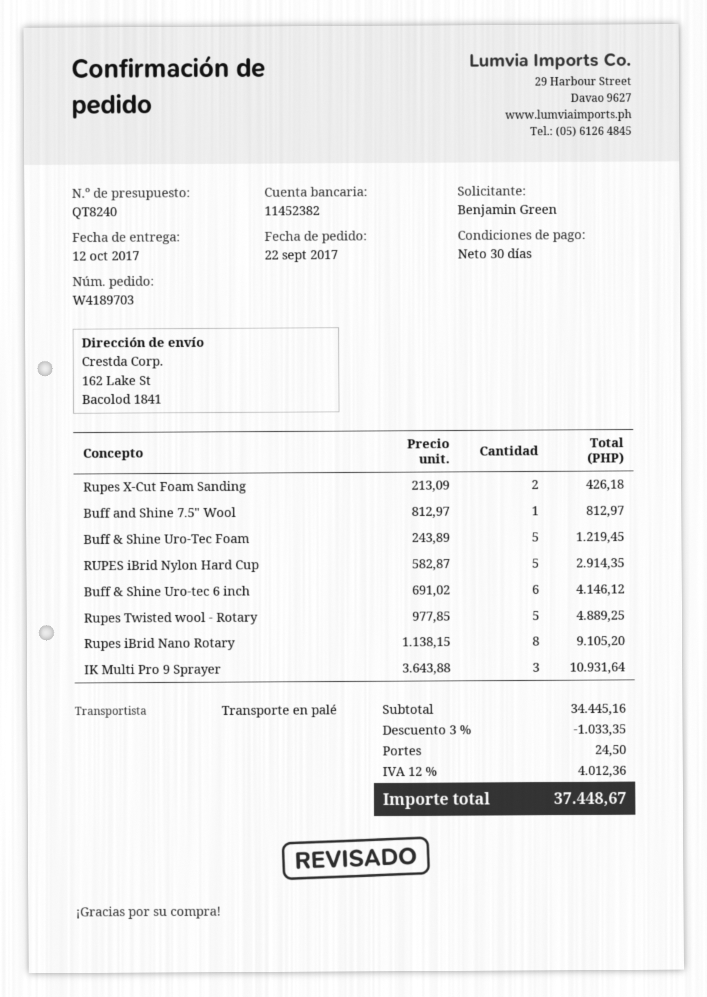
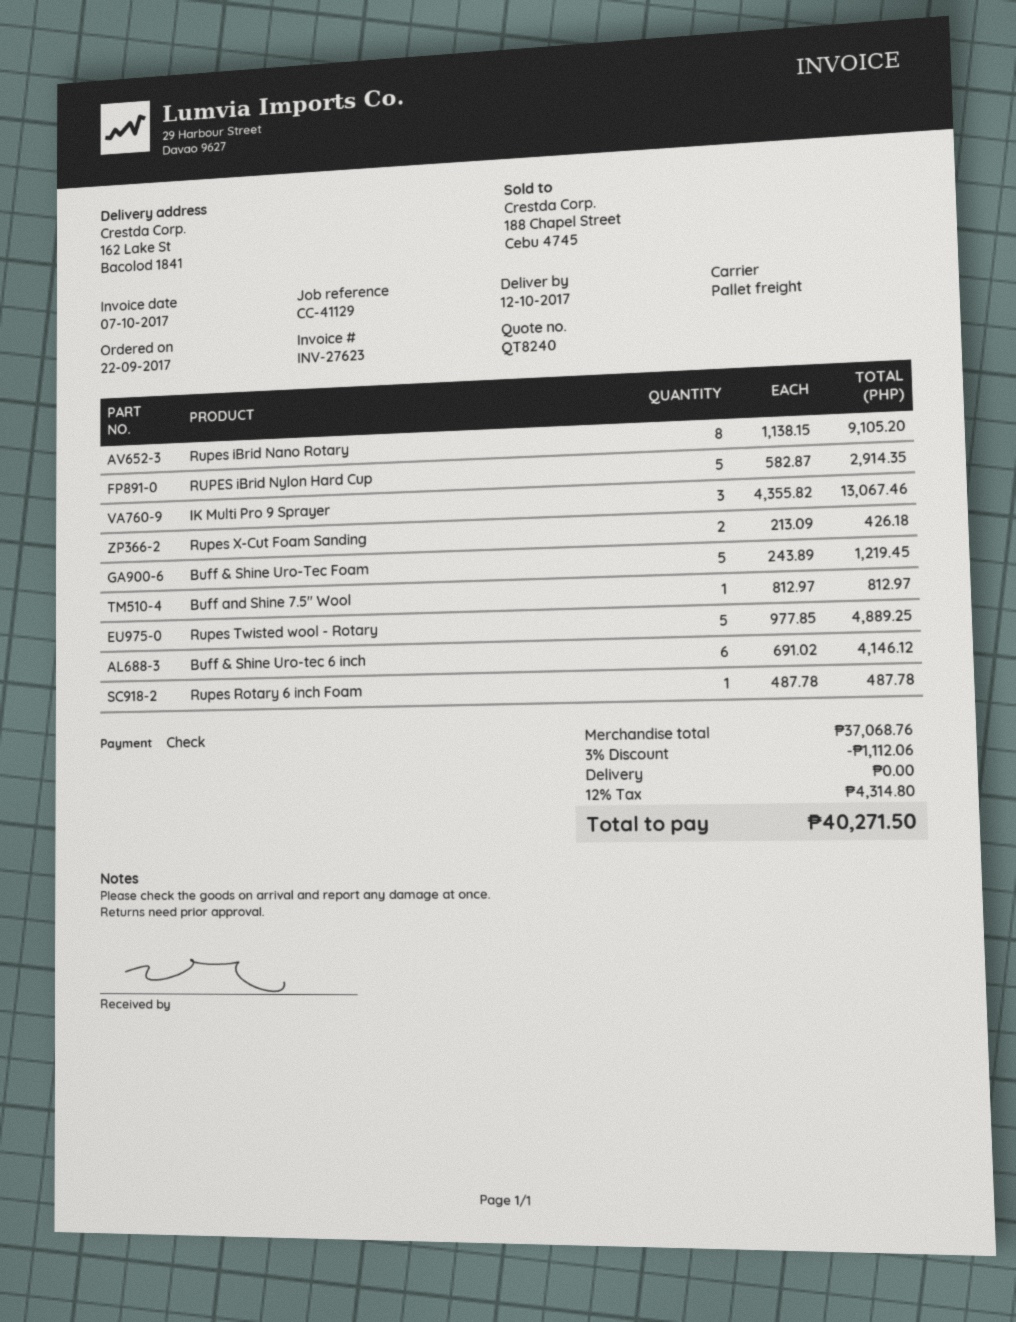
IK Multi Pro 9 Sprayer: 3 x 3643.88 = 10931.64 -> 3 x 4355.82 = 13067.46
Rupes Rotary 6 inch Foam: none -> 1 x 487.78 = 487.78
subtotal: 34445.16 -> 37068.76
discount: 3% = 1033.35 -> 3% = 1112.06
shipping: 24.50 -> 0.00
tax: 12% = 4012.36 -> 12% = 4314.80
total: 37448.67 -> 40271.50

